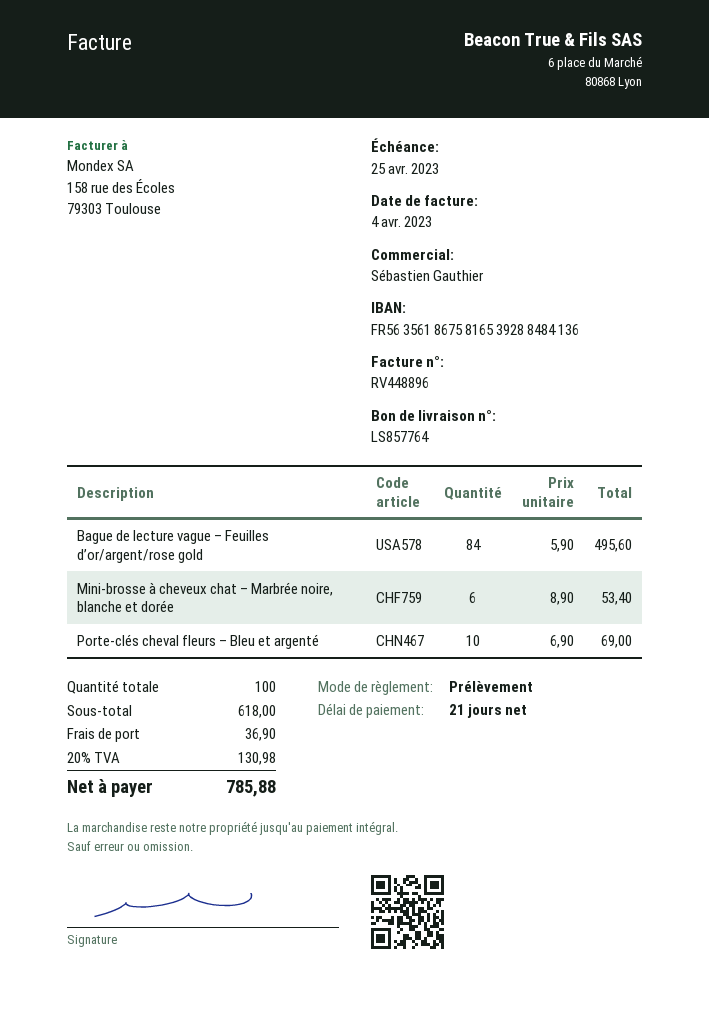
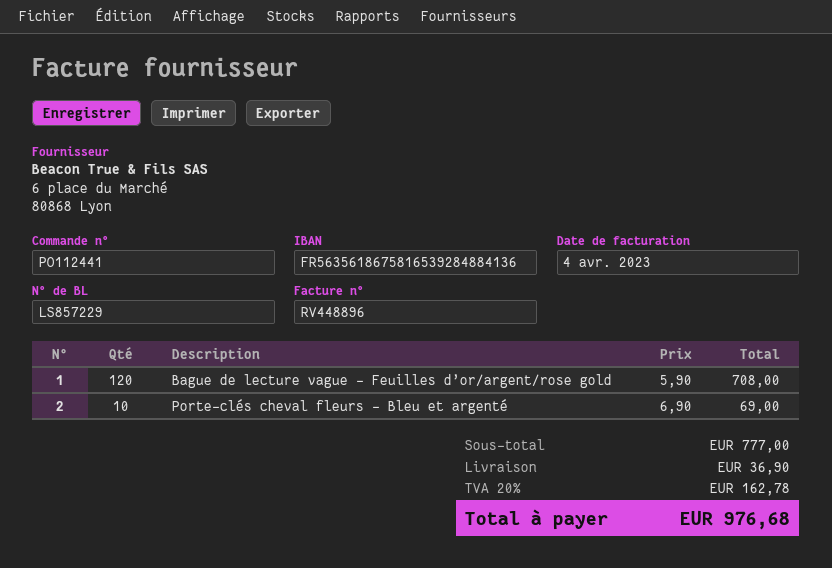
delivery note number: LS857764 -> LS857229
bank account: FR5635618675816539288484136 -> FR5635618675816539284884136
Bague de lecture vague – Feuilles d’or/argent/rose gold: 84 x 5.90 = 495.60 -> 120 x 5.90 = 708.00
Mini-brosse à cheveux chat – Marbrée noire, blanche et dorée: 6 x 8.90 = 53.40 -> none
subtotal: 618.00 -> 777.00
tax: 20% = 130.98 -> 20% = 162.78
total: 785.88 -> 976.68

